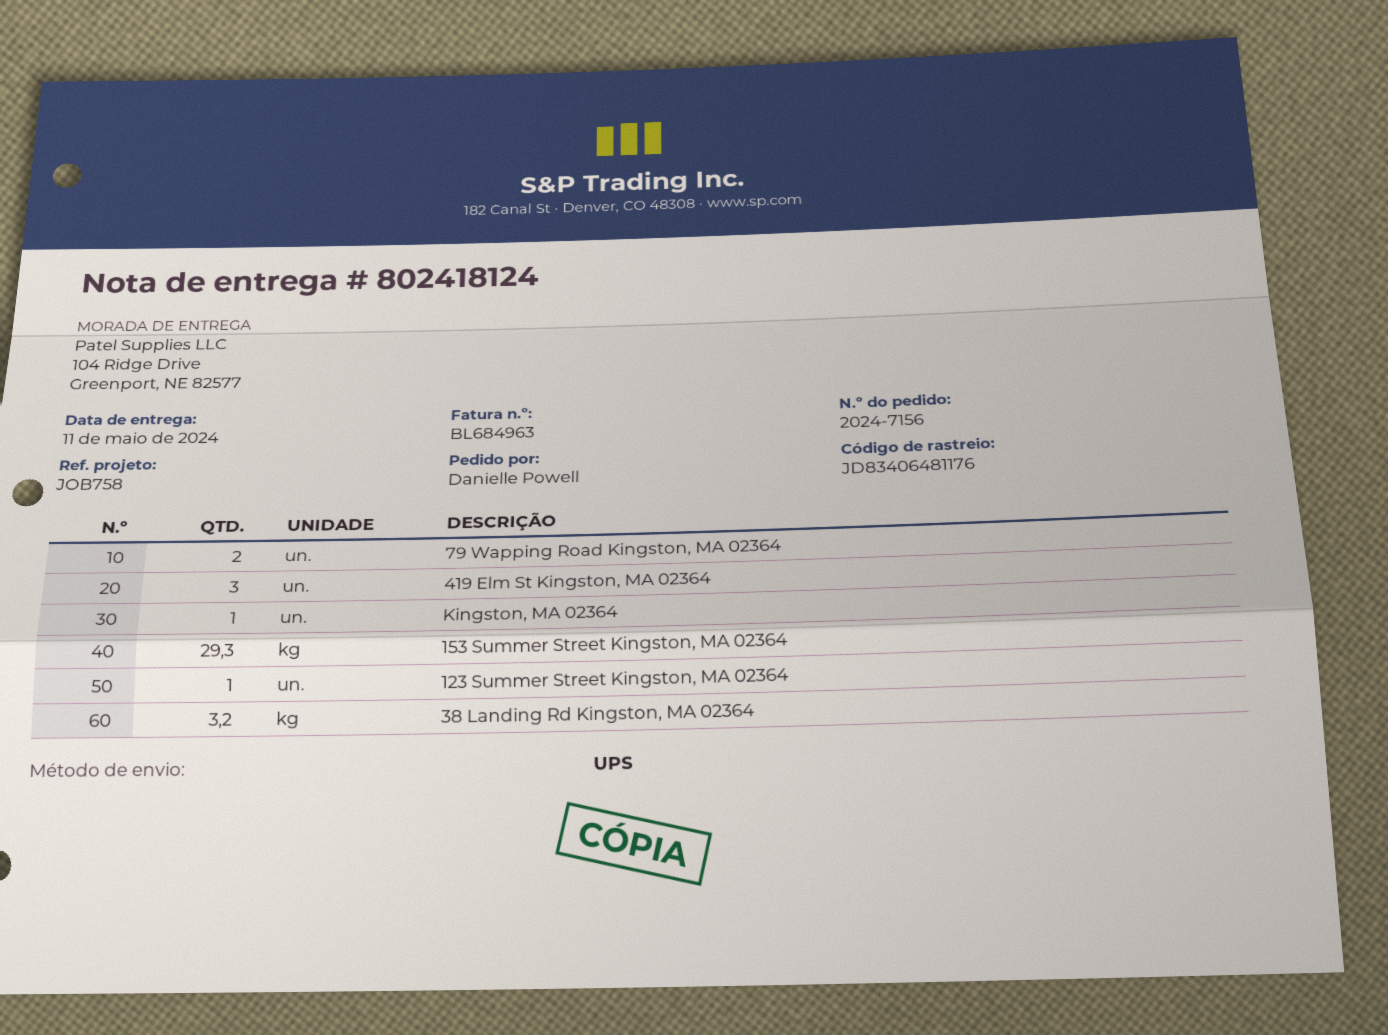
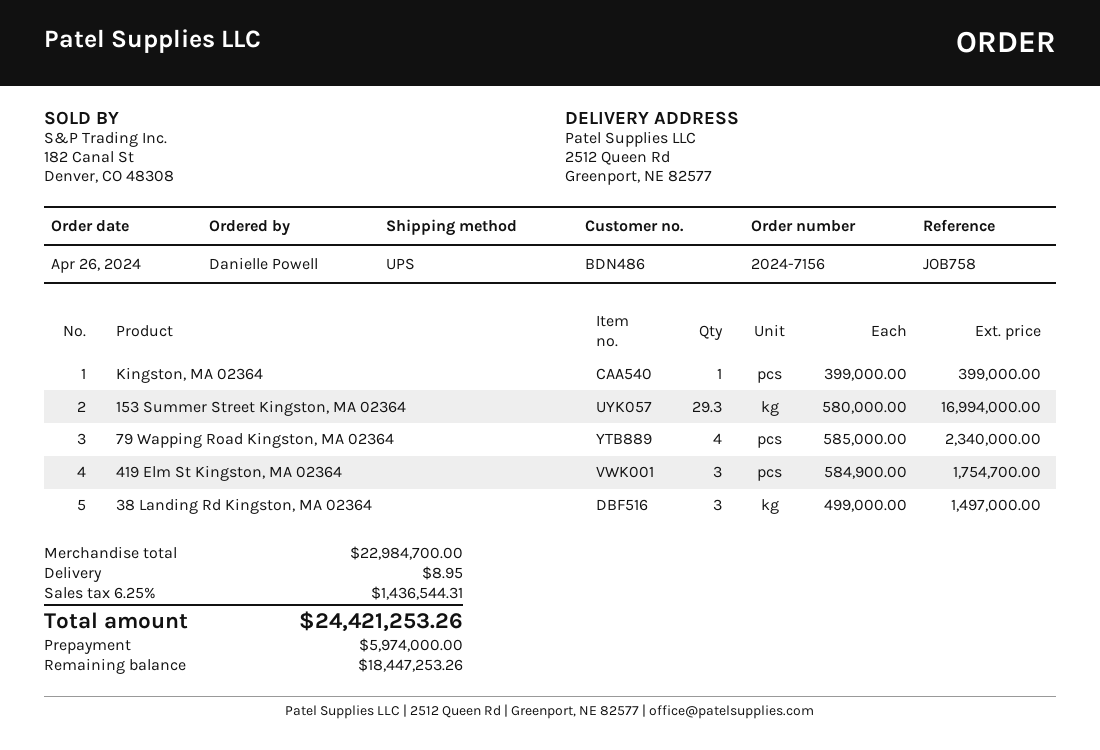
ship to: 104 Ridge Drive, Greenport, NE 82577 -> 2512 Queen Rd, Greenport, NE 82577
79 Wapping Road Kingston, MA 02364: 2 -> 4
123 Summer Street Kingston, MA 02364: 1 -> none
38 Landing Rd Kingston, MA 02364: 3.2 -> 3

